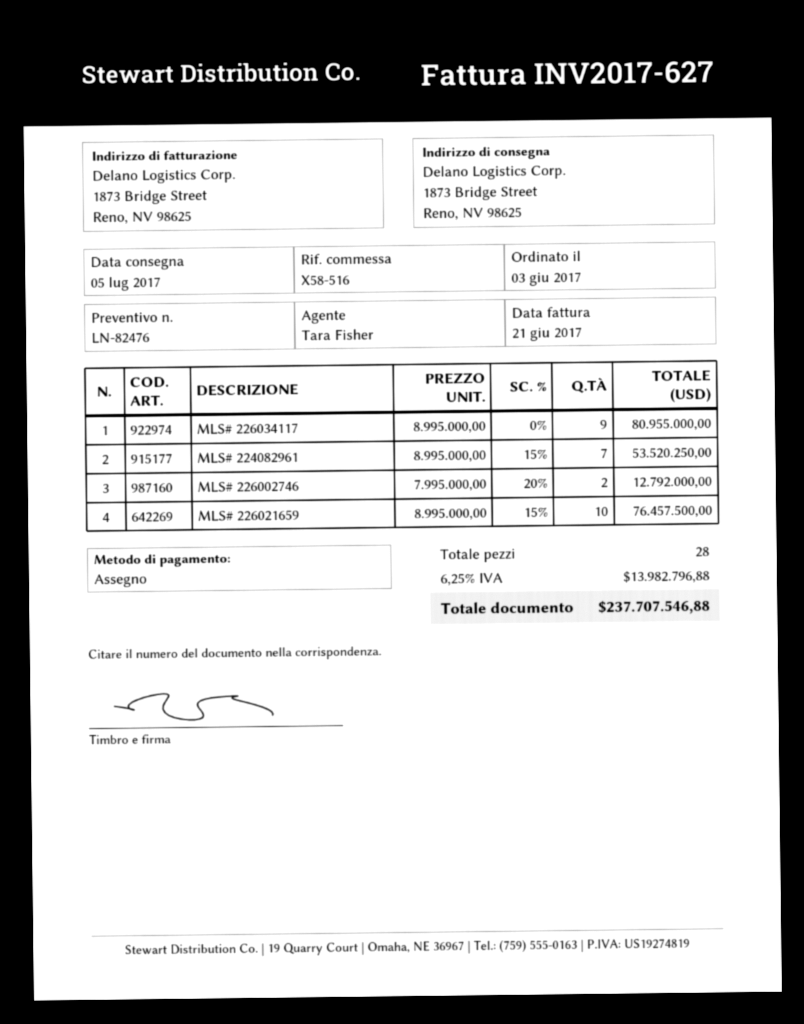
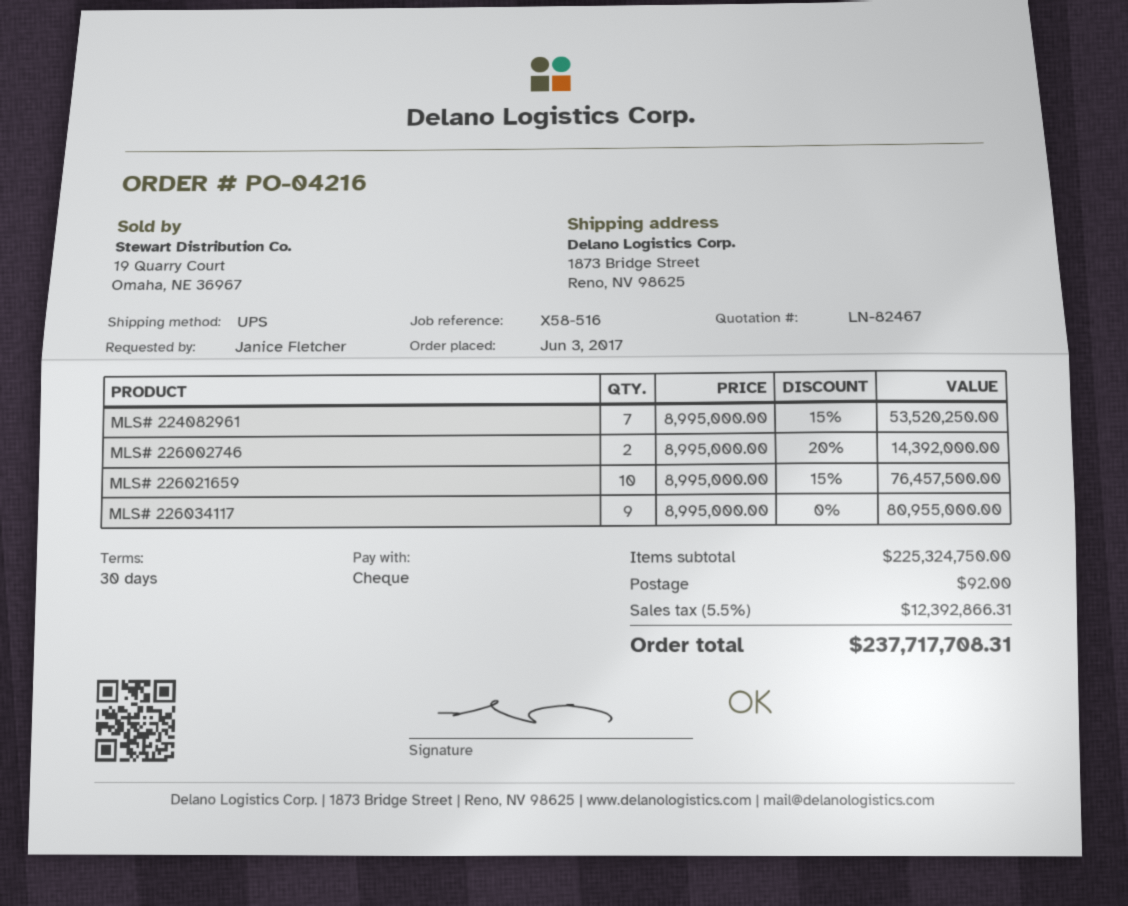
quote number: LN-82476 -> LN-82467
MLS# 226002746: 2 x 7995000.00 - 20% = 12792000.00 -> 2 x 8995000.00 - 20% = 14392000.00
shipping: none -> 92.00
tax: 6.25% = 13982796.88 -> 5.5% = 12392866.31
total: 237707546.88 -> 237717708.31

